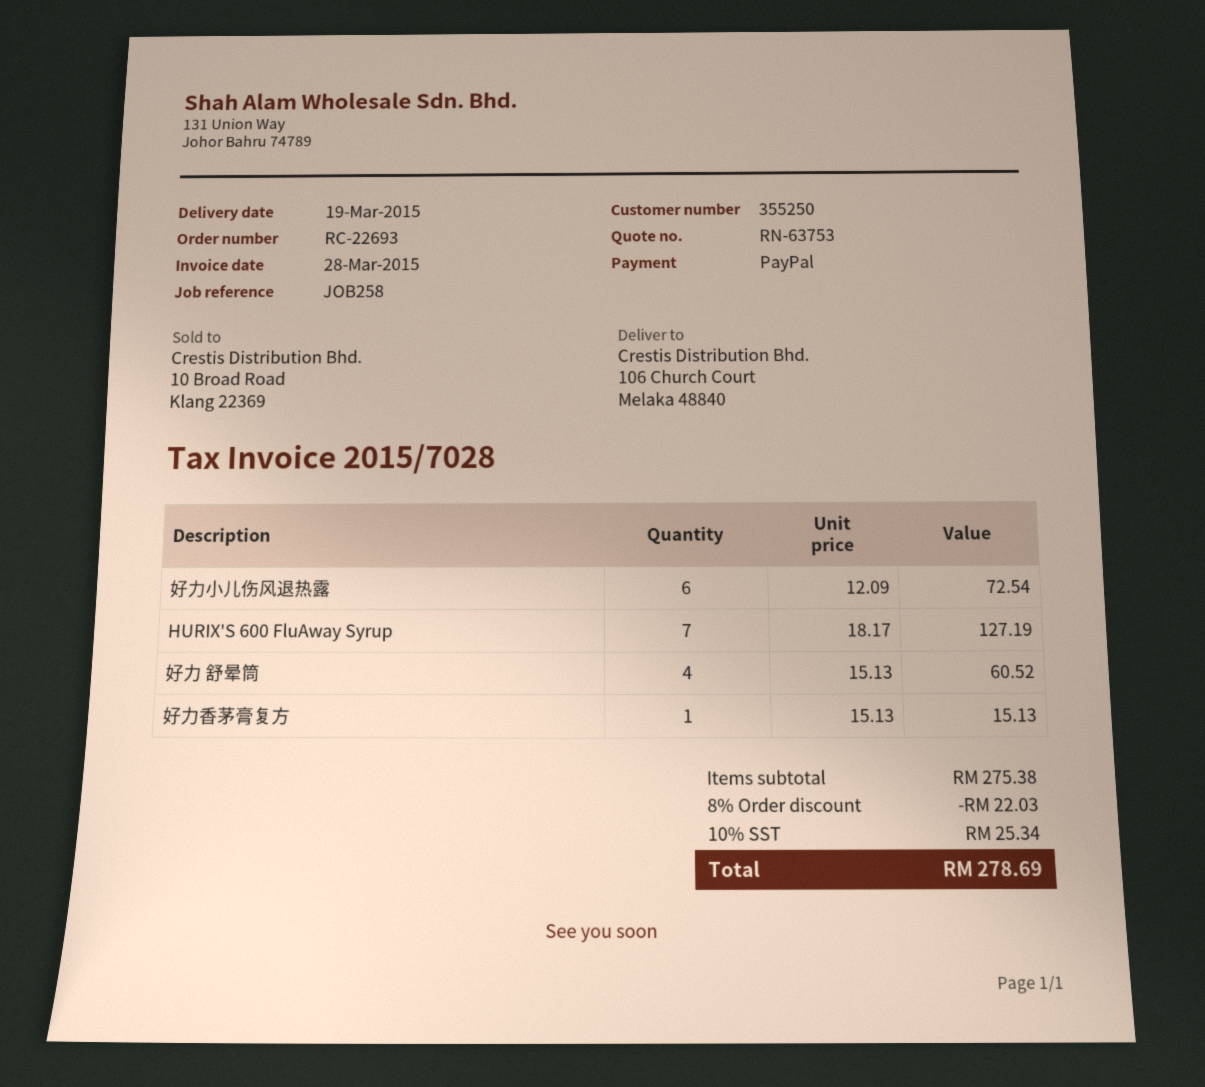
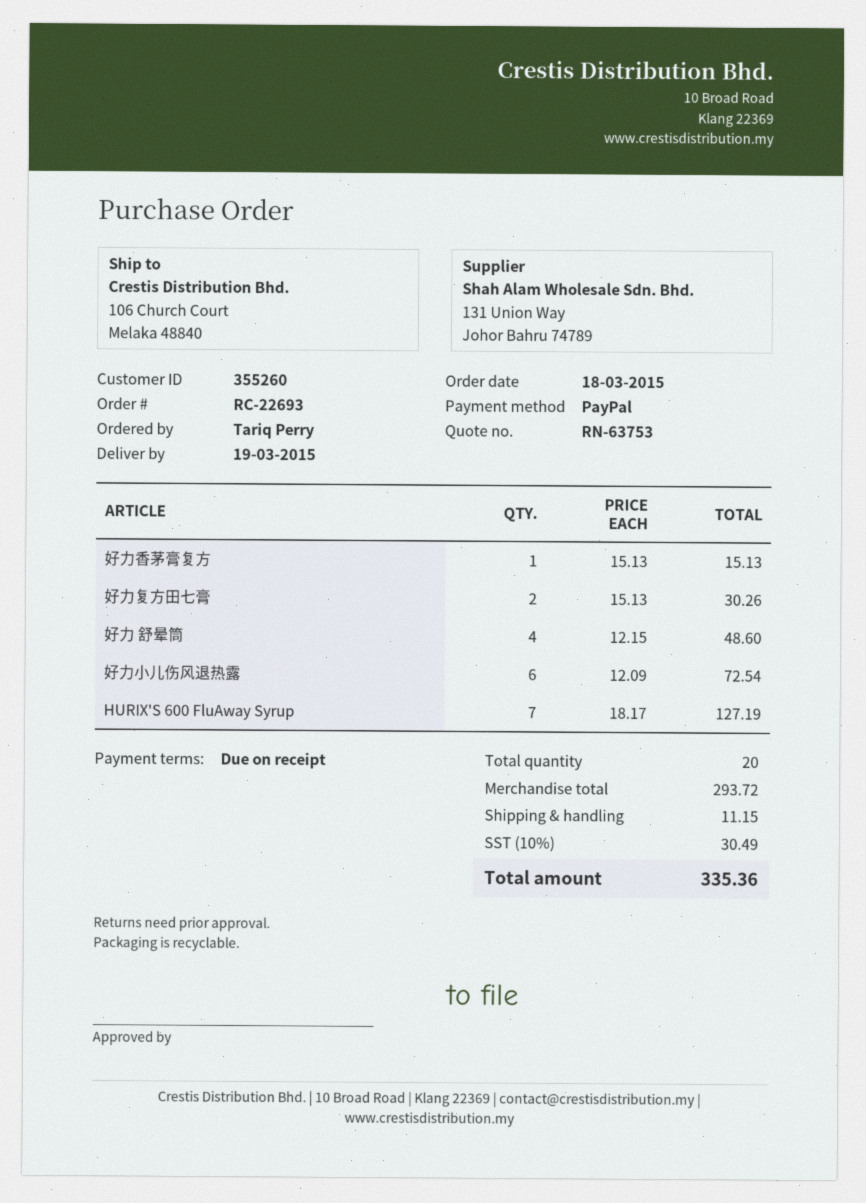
customer number: 355250 -> 355260
好力 舒晕筒: 4 x 15.13 = 60.52 -> 4 x 12.15 = 48.60
好力复方田七膏: none -> 2 x 15.13 = 30.26
subtotal: 275.38 -> 293.72
discount: 8% = 22.03 -> none
shipping: none -> 11.15
tax: 10% = 25.34 -> 10% = 30.49
total: 278.69 -> 335.36

